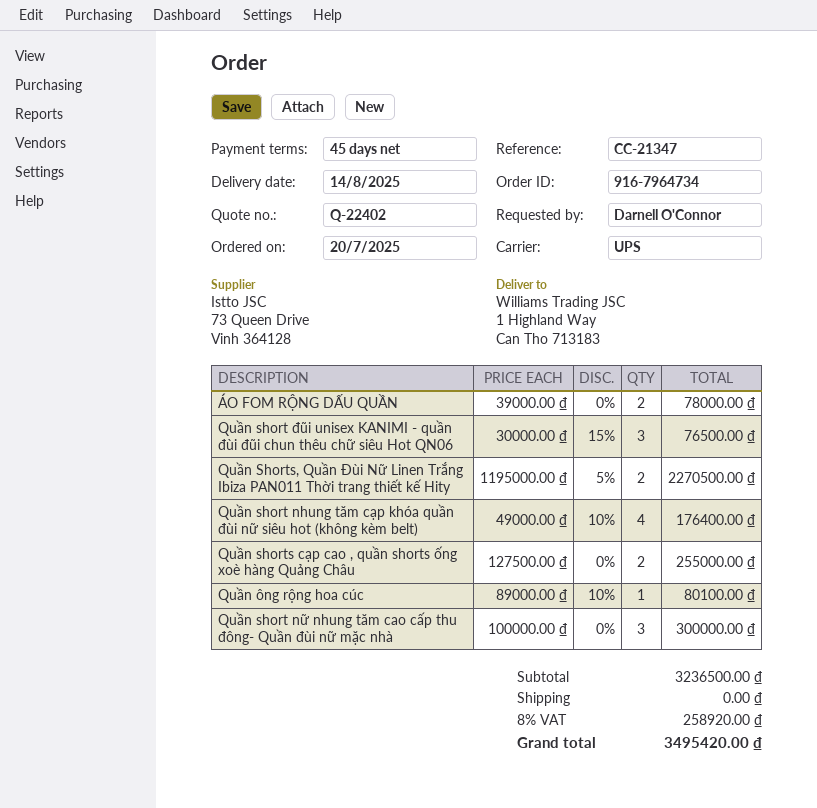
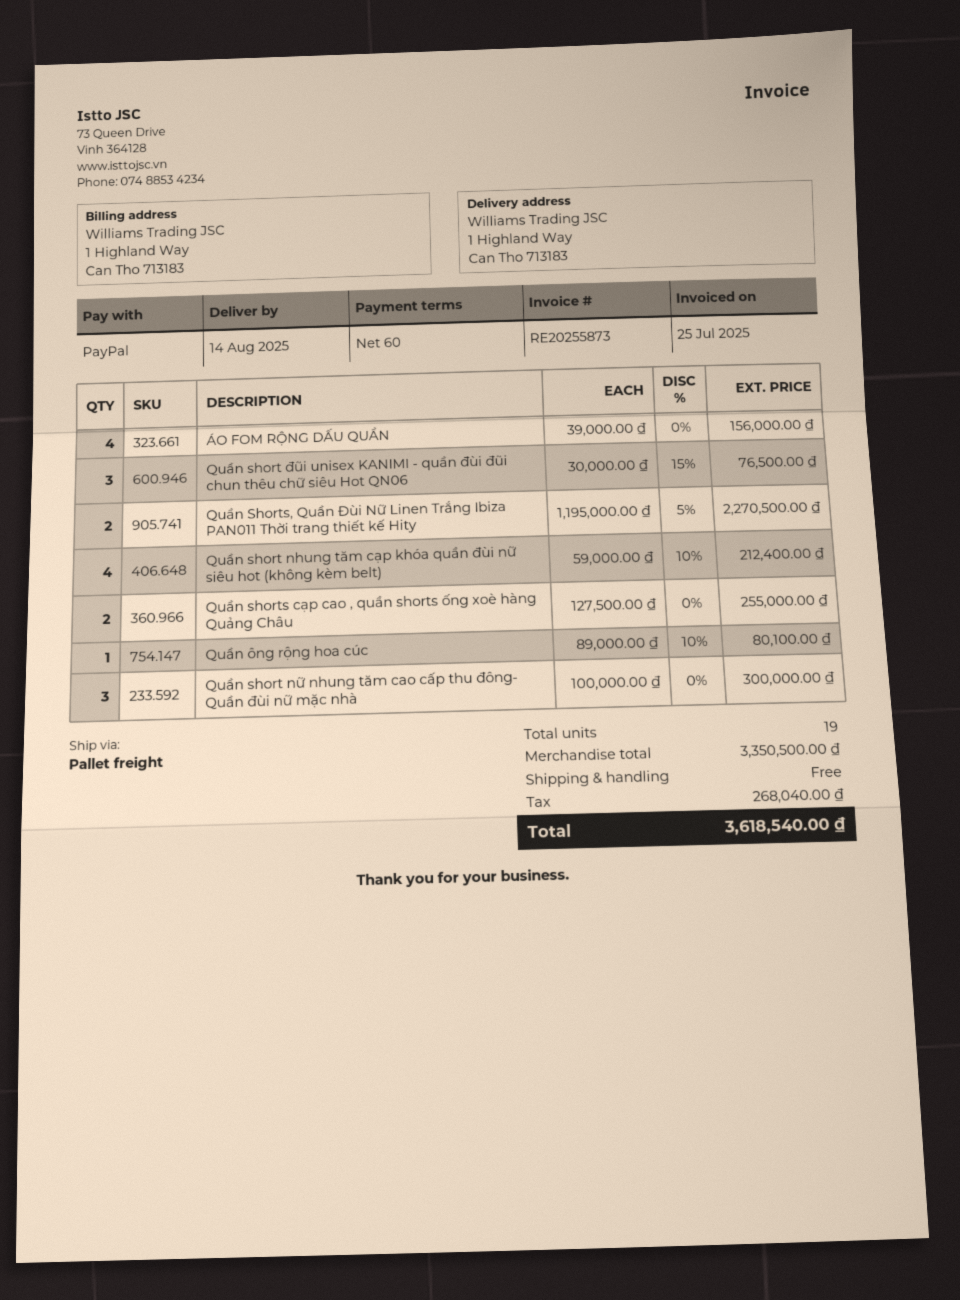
payment terms: 45 days -> 60 days
shipping method: UPS -> pallet freight
ÁO FOM RỘNG DẤU QUẦN: 2 x 39000.00 = 78000.00 -> 4 x 39000.00 = 156000.00
Quần short nhung tăm cạp khóa quần đùi nữ siêu hot (không kèm belt): 4 x 49000.00 - 10% = 176400.00 -> 4 x 59000.00 - 10% = 212400.00
subtotal: 3236500.00 -> 3350500.00
tax: 258920.00 -> 268040.00
total: 3495420.00 -> 3618540.00

